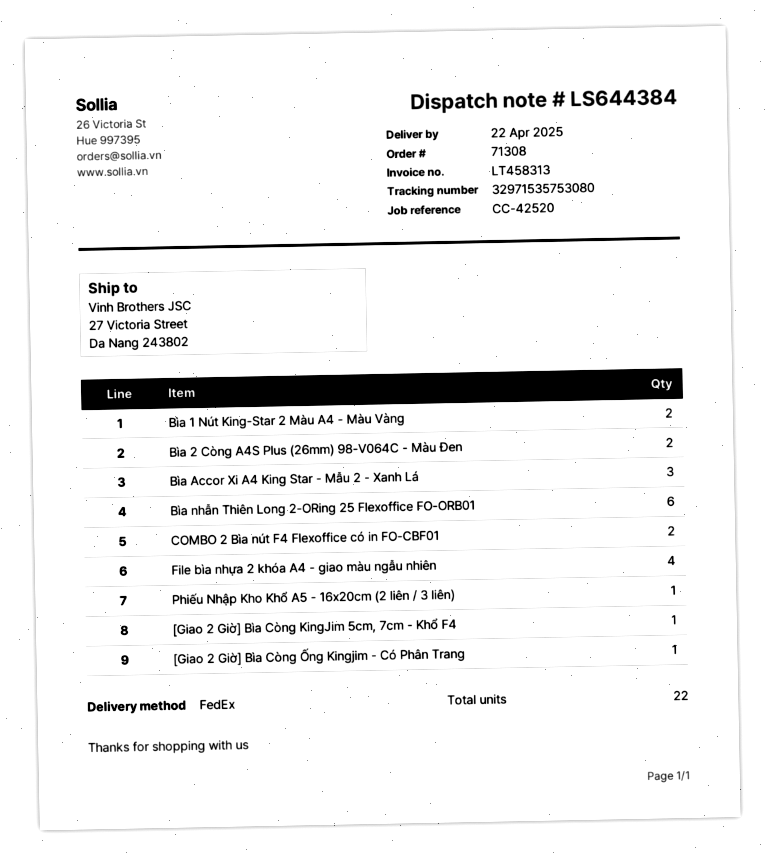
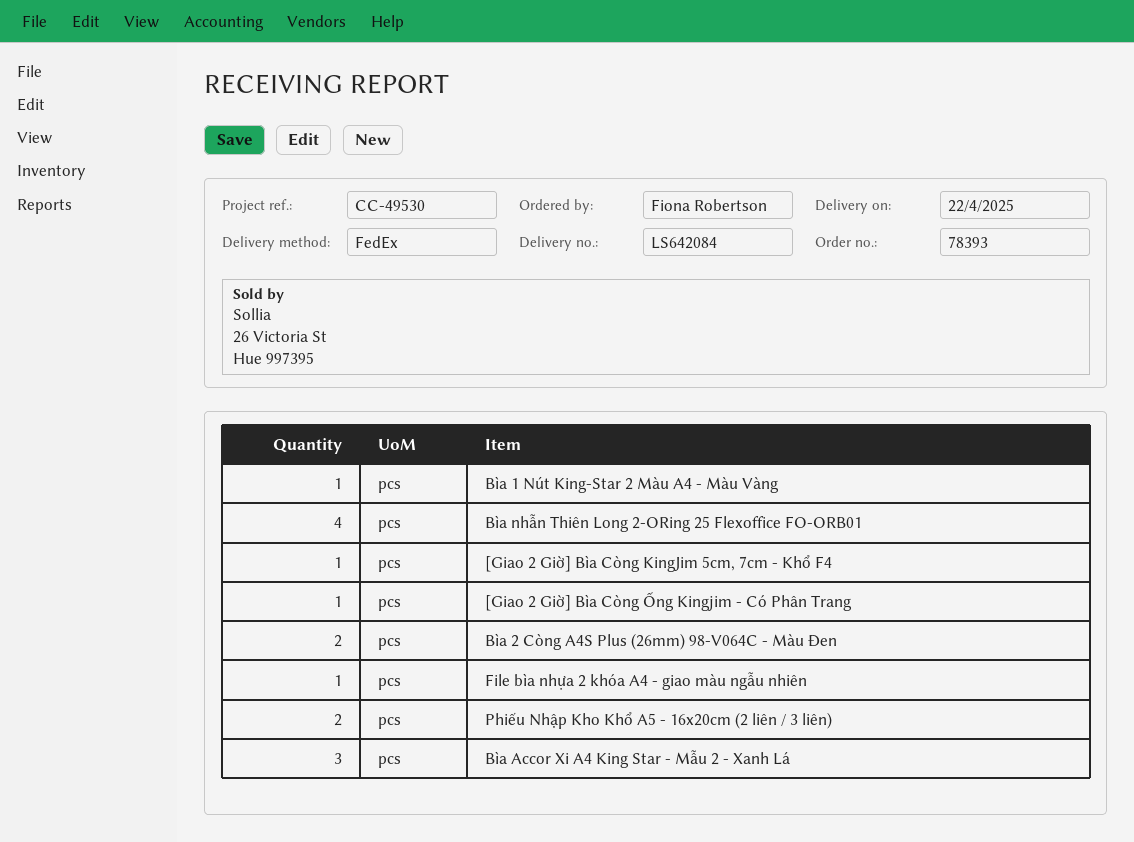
order number: 71308 -> 78393
delivery note number: LS644384 -> LS642084
reference: CC-42520 -> CC-49530
Bìa 1 Nút King-Star 2 Màu A4 - Màu Vàng: 2 -> 1
Bìa nhẫn Thiên Long 2-ORing 25 Flexoffice FO-ORB01: 6 -> 4
COMBO 2 Bìa nút F4 Flexoffice có in FO-CBF01: 2 -> none
File bìa nhựa 2 khóa A4 - giao màu ngẫu nhiên: 4 -> 1
Phiếu Nhập Kho Khổ A5 - 16x20cm (2 liên / 3 liên): 1 -> 2

